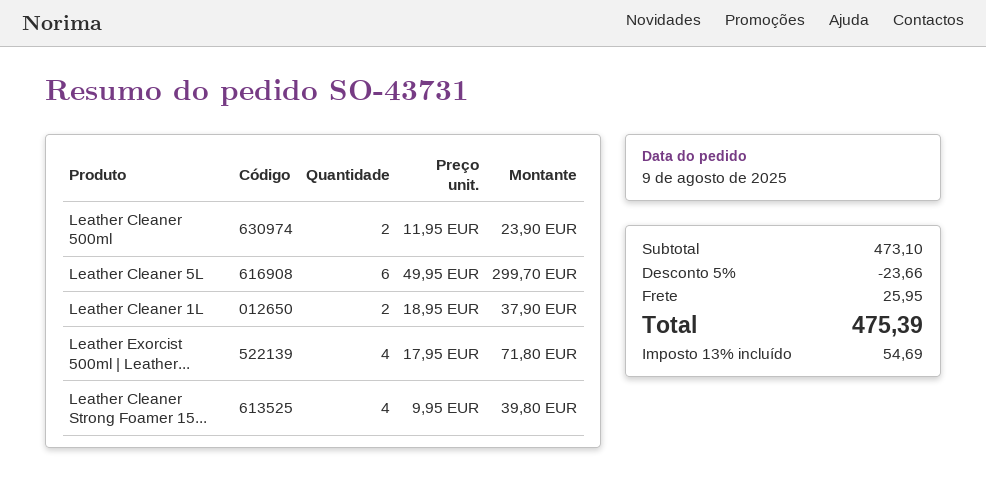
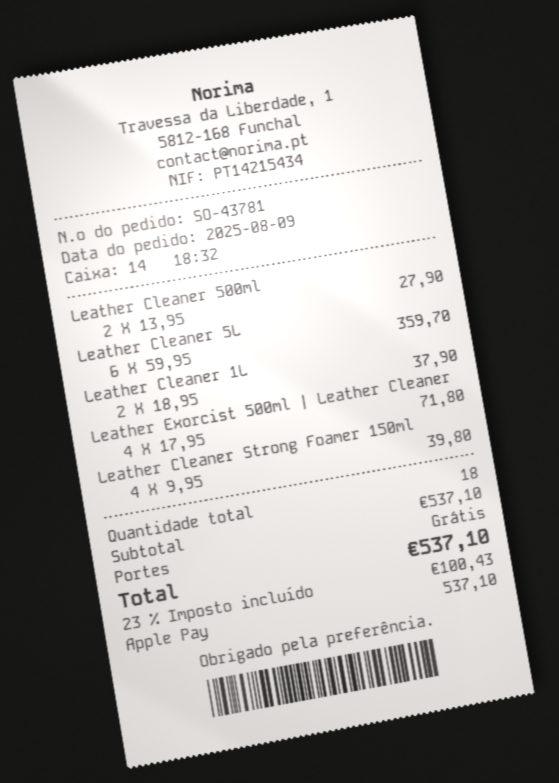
order number: SO-43731 -> SO-43781
Leather Cleaner 500ml: 2 x 11.95 = 23.90 -> 2 x 13.95 = 27.90
Leather Cleaner 5L: 6 x 49.95 = 299.70 -> 6 x 59.95 = 359.70
subtotal: 473.10 -> 537.10
discount: 5% = 23.66 -> none
shipping: 25.95 -> 0.00
tax: 13% = 54.69 -> 23% = 100.43
total: 475.39 -> 537.10

